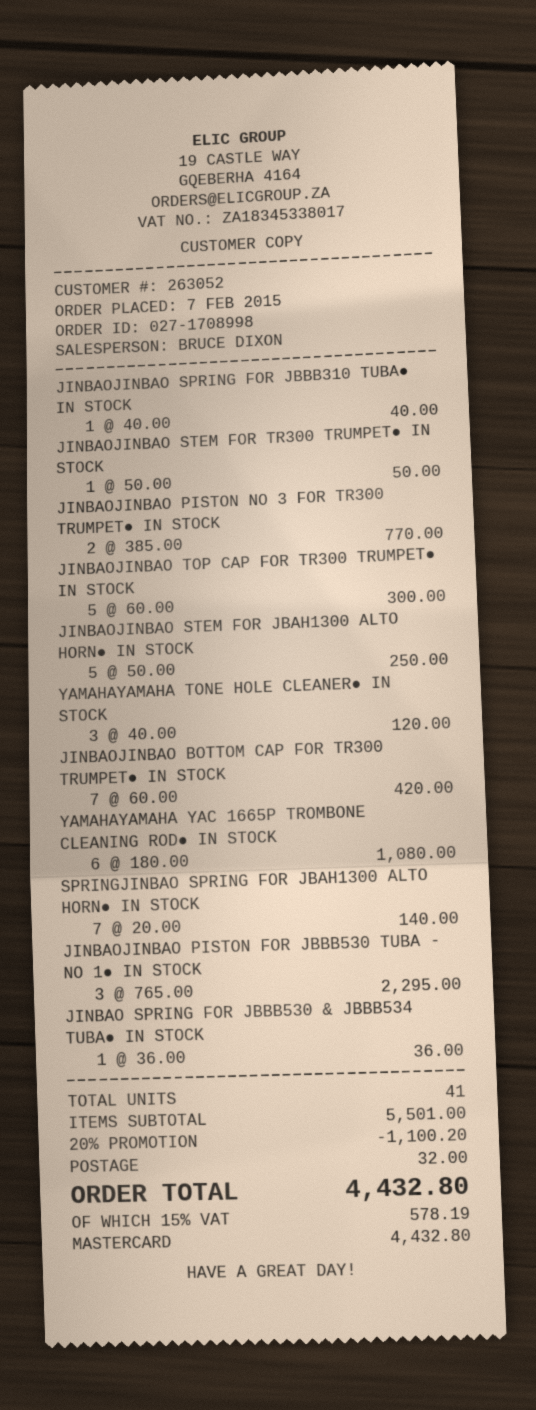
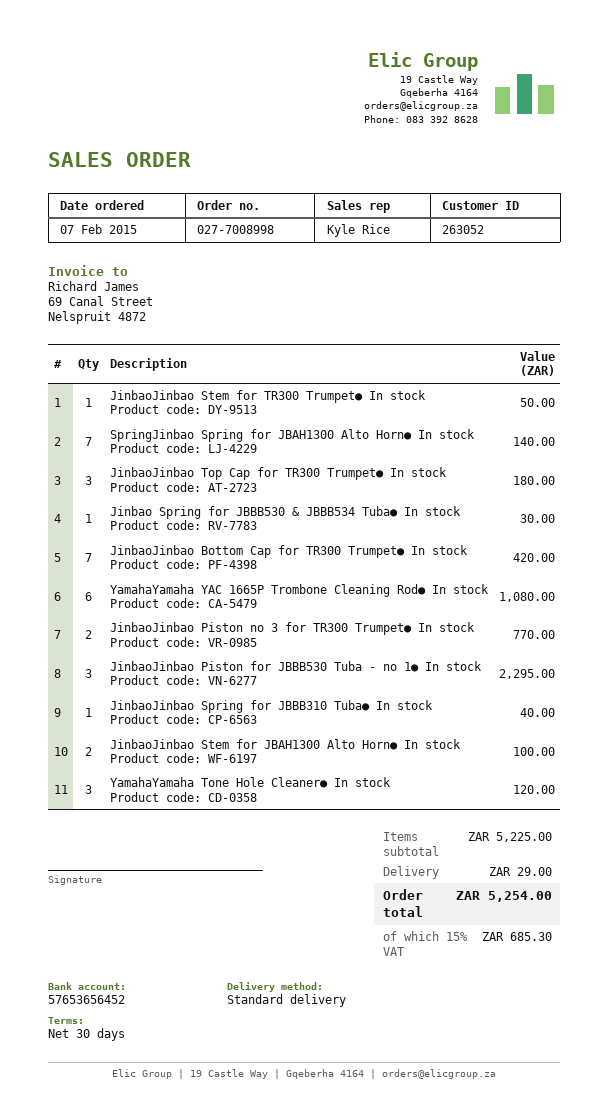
order number: 027-1708998 -> 027-7008998
sales rep: BRUCE DIXON -> Kyle Rice
JINBAOJINBAO TOP CAP FOR TR300 TRUMPET● IN STOCK: 5 for 300.00 -> 3 for 180.00
JINBAOJINBAO STEM FOR JBAH1300 ALTO HORN● IN STOCK: 5 for 250.00 -> 2 for 100.00
JINBAO SPRING FOR JBBB530 & JBBB534 TUBA● IN STOCK: 1 for 36.00 -> 1 for 30.00
subtotal: 5501.00 -> 5225.00
discount: 20% = 1100.20 -> none
shipping: 32.00 -> 29.00
tax: 15% = 578.19 -> 15% = 685.30
total: 4432.80 -> 5254.00

